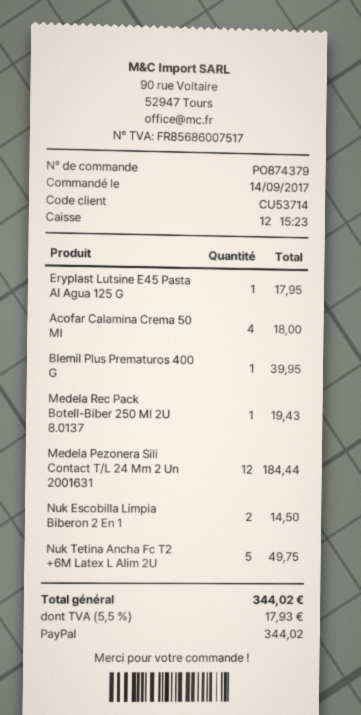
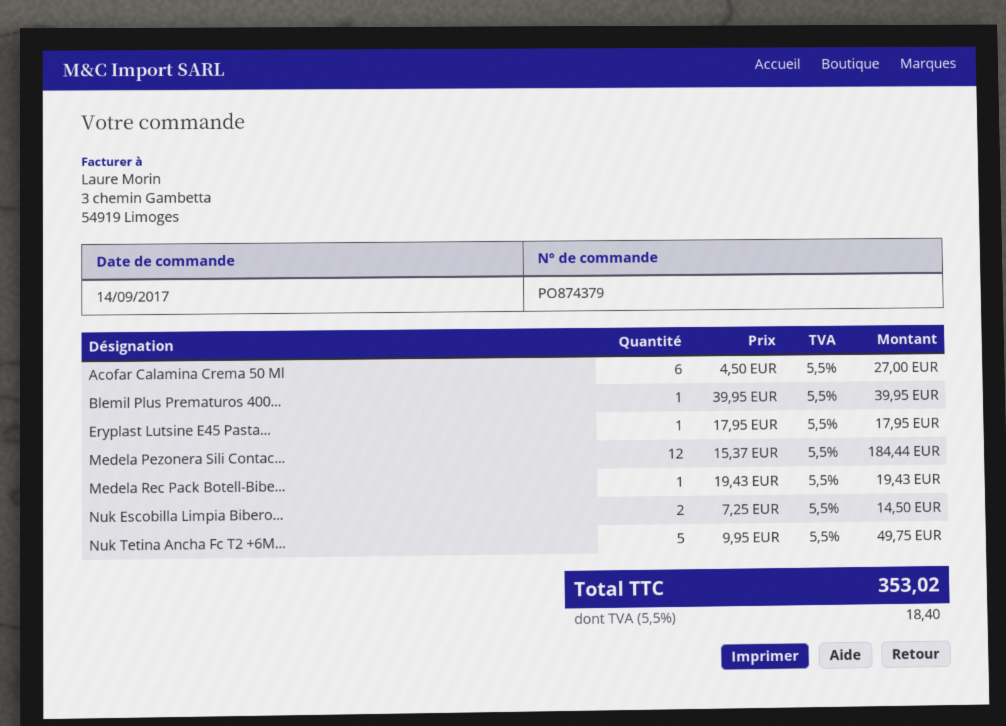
Acofar Calamina Crema 50 Ml: 4 for 18.00 -> 6 for 27.00
tax: 5.5% = 17.93 -> 5.5% = 18.40
total: 344.02 -> 353.02

